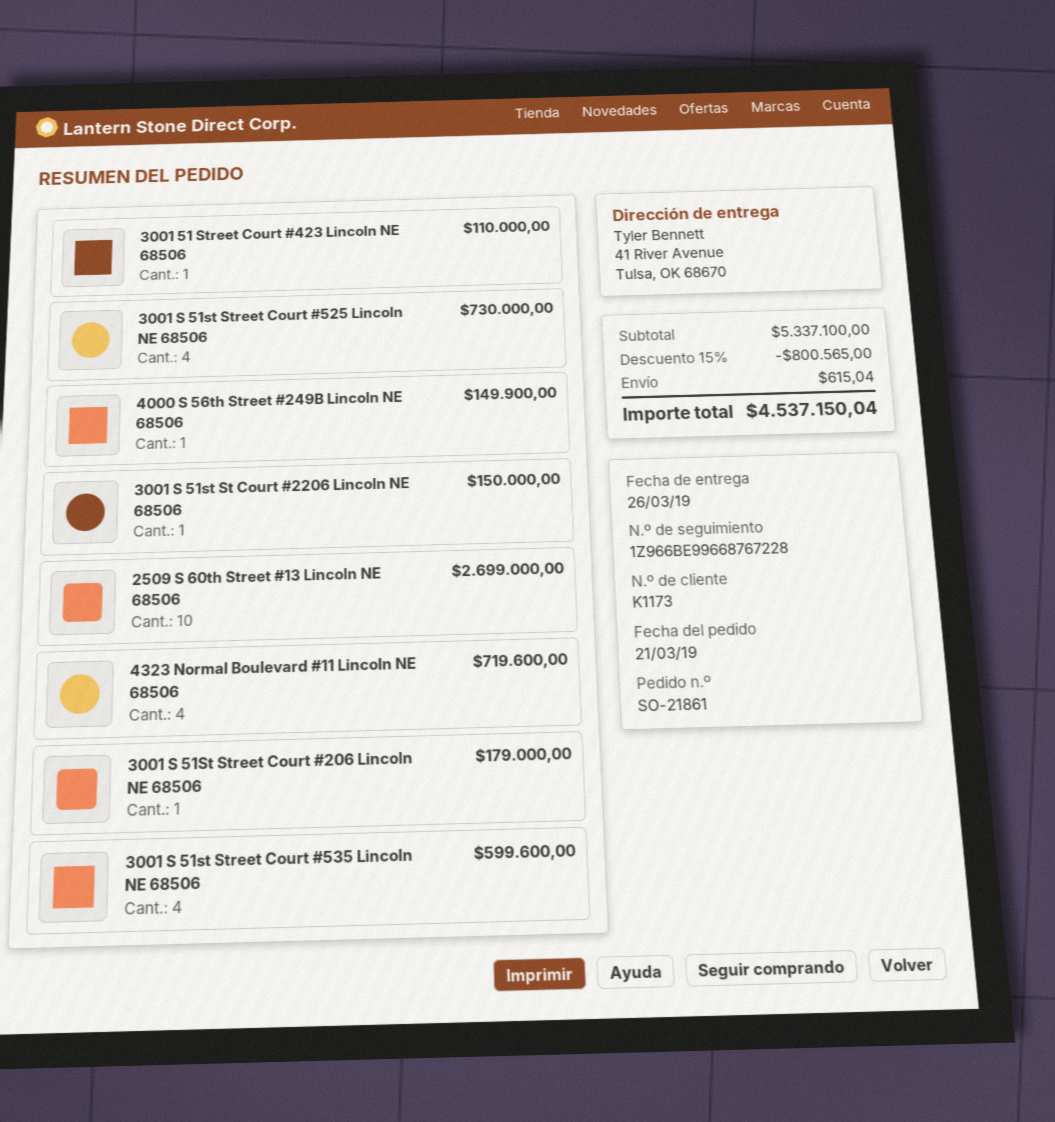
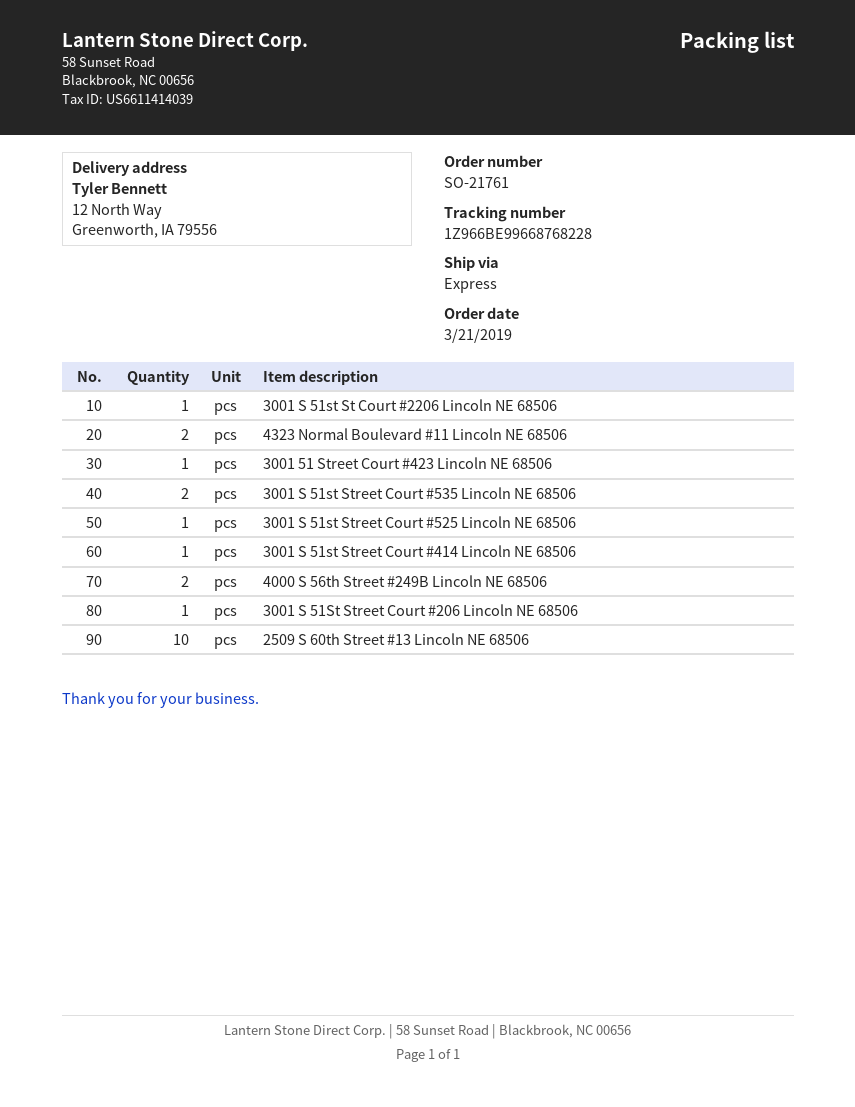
order number: SO-21861 -> SO-21761
tracking number: 1Z966BE99668767228 -> 1Z966BE99668768228
ship to: 41 River Avenue, Tulsa, OK 68670 -> 12 North Way, Greenworth, IA 79556
3001 S 51st Street Court #525 Lincoln NE 68506: 4 -> 1
4000 S 56th Street #249B Lincoln NE 68506: 1 -> 2
4323 Normal Boulevard #11 Lincoln NE 68506: 4 -> 2
3001 S 51st Street Court #535 Lincoln NE 68506: 4 -> 2
3001 S 51st Street Court #414 Lincoln NE 68506: none -> 1

